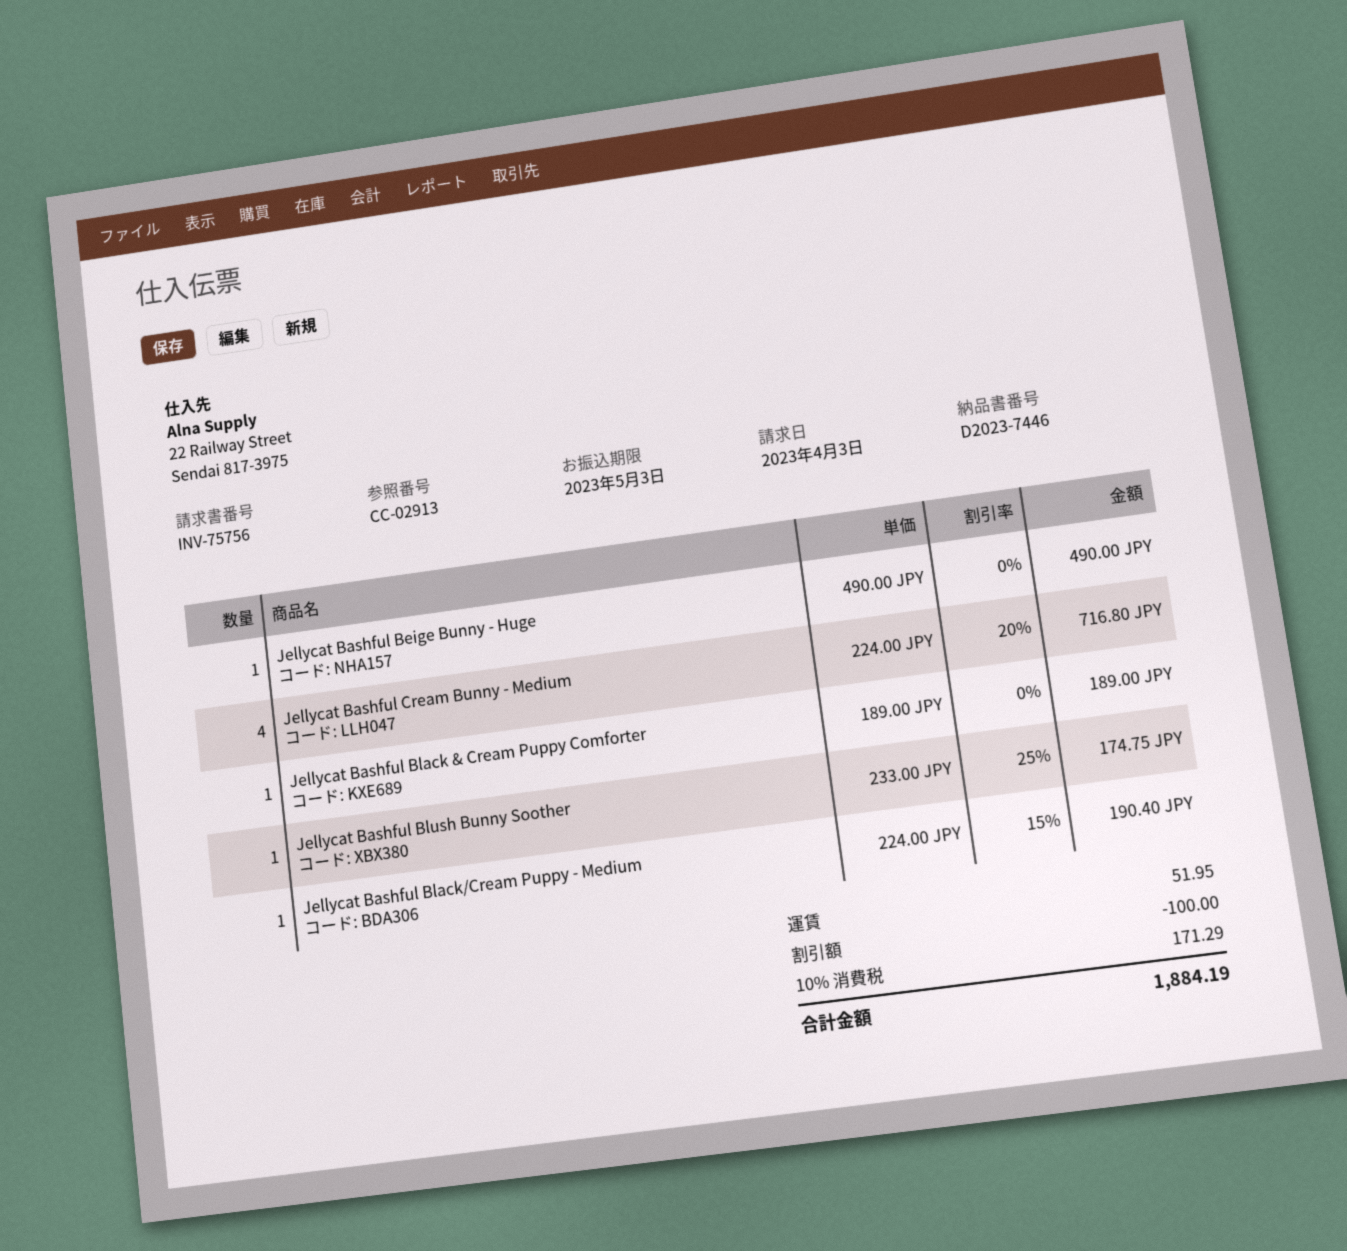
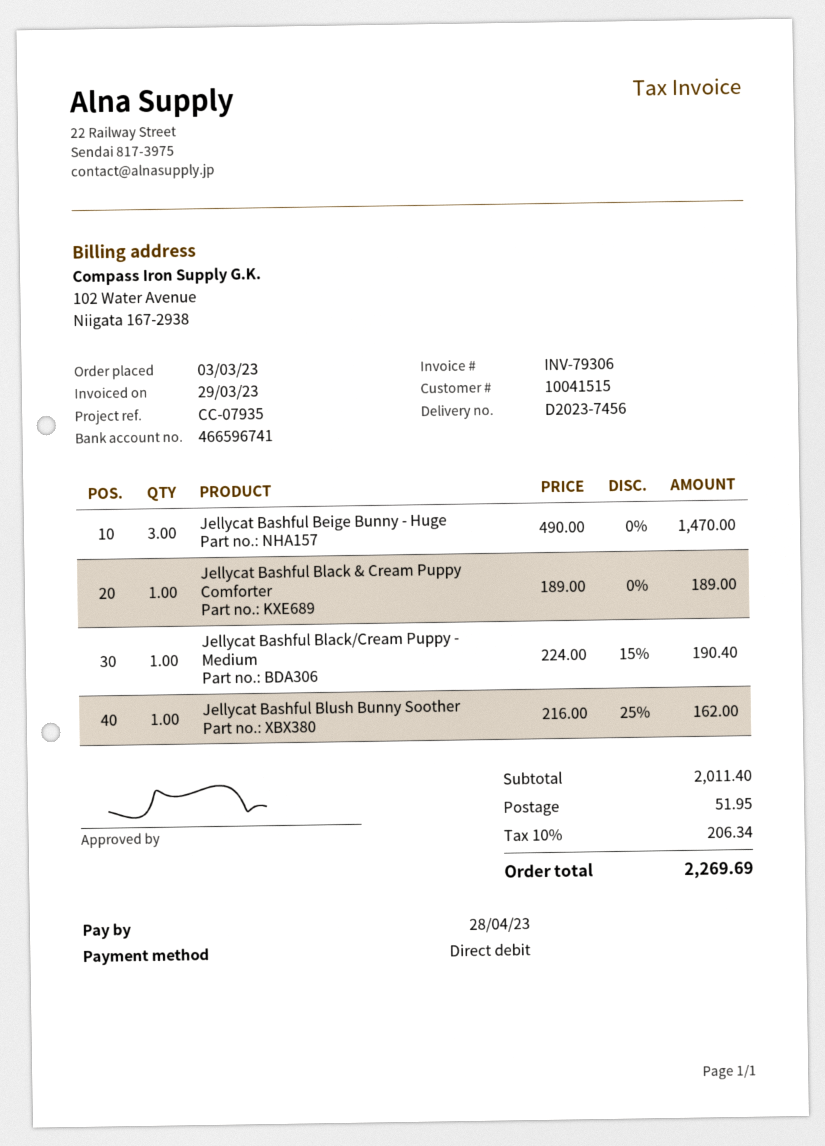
delivery note number: D2023-7446 -> D2023-7456
invoice number: INV-75756 -> INV-79306
invoice date: 2023-04-03 -> 2023-03-29
due date: 2023-05-03 -> 2023-04-28
reference: CC-02913 -> CC-07935
Jellycat Bashful Beige Bunny - Huge: 1 x 490.00 = 490.00 -> 3 x 490.00 = 1470.00
Jellycat Bashful Cream Bunny - Medium: 4 x 224.00 - 20% = 716.80 -> none
Jellycat Bashful Blush Bunny Soother: 1 x 233.00 - 25% = 174.75 -> 1 x 216.00 - 25% = 162.00
discount: 100.00 -> none
tax: 10% = 171.29 -> 10% = 206.34
total: 1884.19 -> 2269.69

